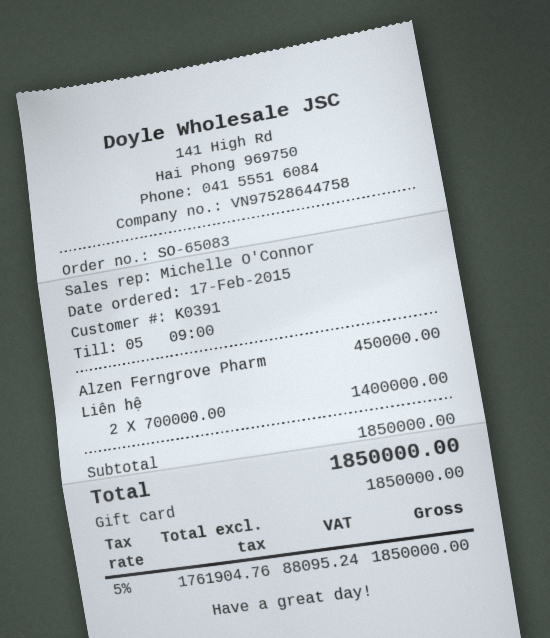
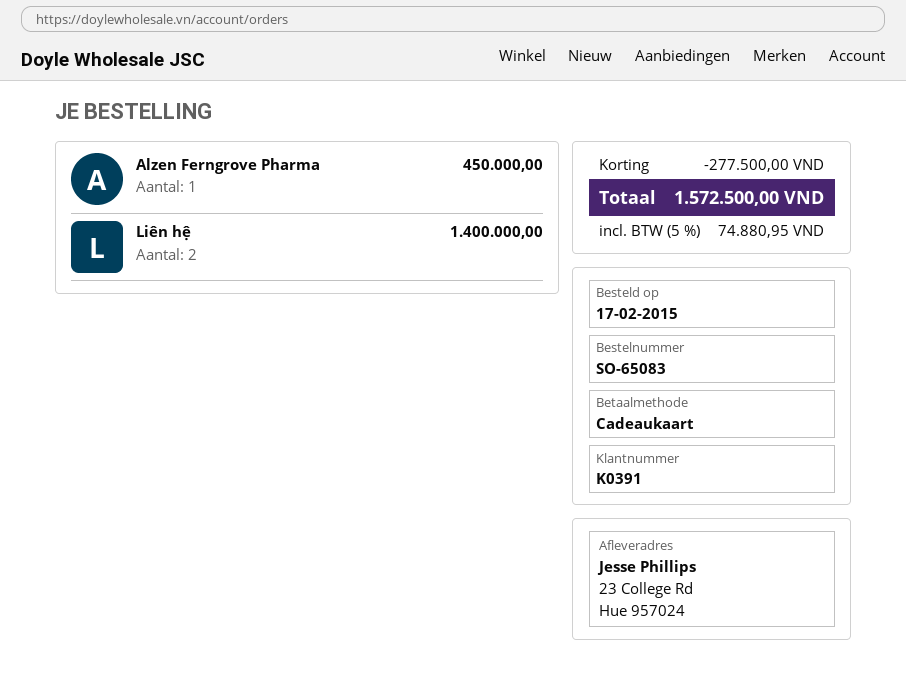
discount: none -> 277500.00
tax: 5% = 88095.24 -> 5% = 74880.95
total: 1850000.00 -> 1572500.00

